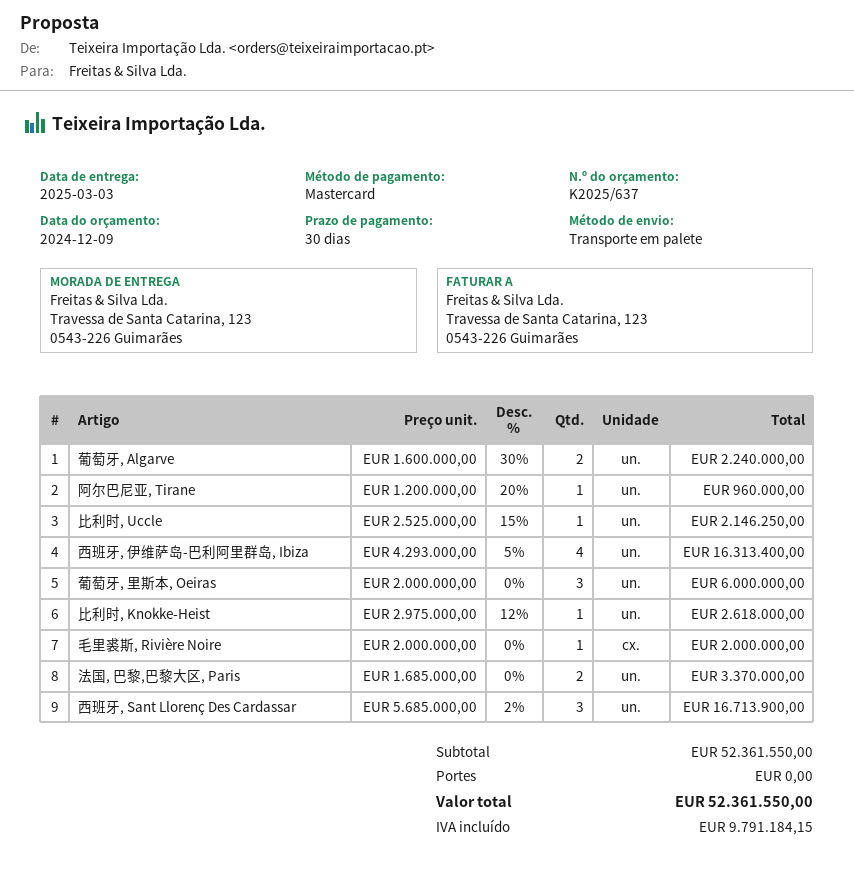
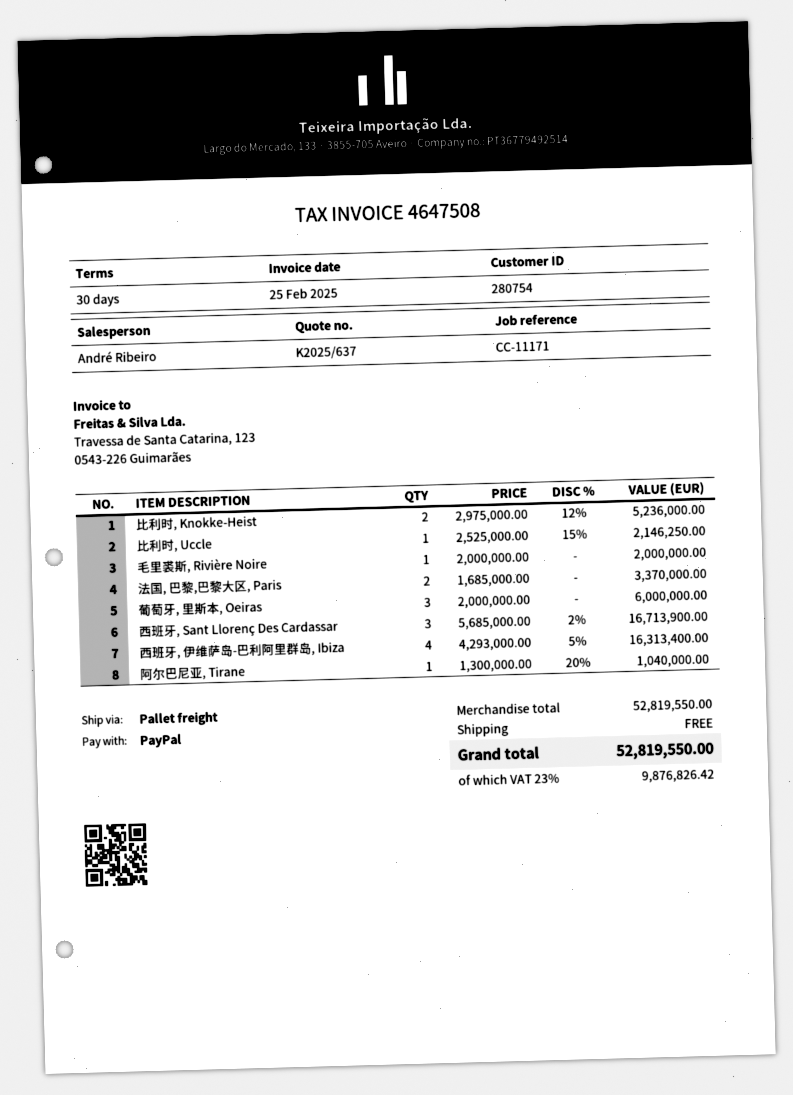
payment method: Mastercard -> PayPal
葡萄牙, Algarve: 2 x 1600000.00 - 30% = 2240000.00 -> none
阿尔巴尼亚, Tirane: 1 x 1200000.00 - 20% = 960000.00 -> 1 x 1300000.00 - 20% = 1040000.00
比利时, Knokke-Heist: 1 x 2975000.00 - 12% = 2618000.00 -> 2 x 2975000.00 - 12% = 5236000.00
subtotal: 52361550.00 -> 52819550.00
tax: 9791184.15 -> 9876826.42
total: 52361550.00 -> 52819550.00

